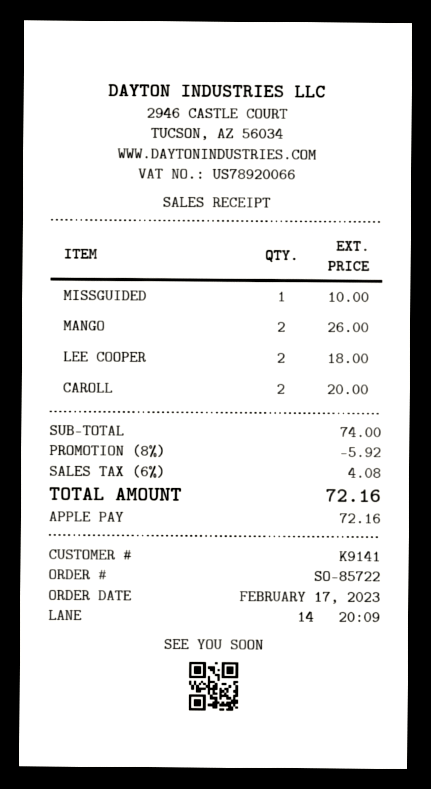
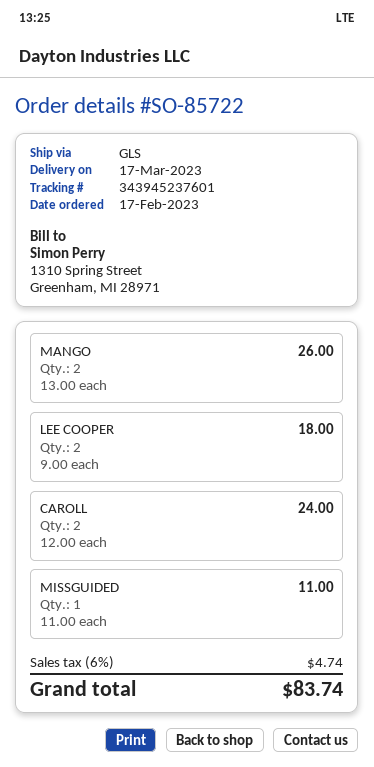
MISSGUIDED: 1 for 10.00 -> 1 for 11.00
CAROLL: 2 for 20.00 -> 2 for 24.00
discount: 8% = 5.92 -> none
tax: 6% = 4.08 -> 6% = 4.74
total: 72.16 -> 83.74

